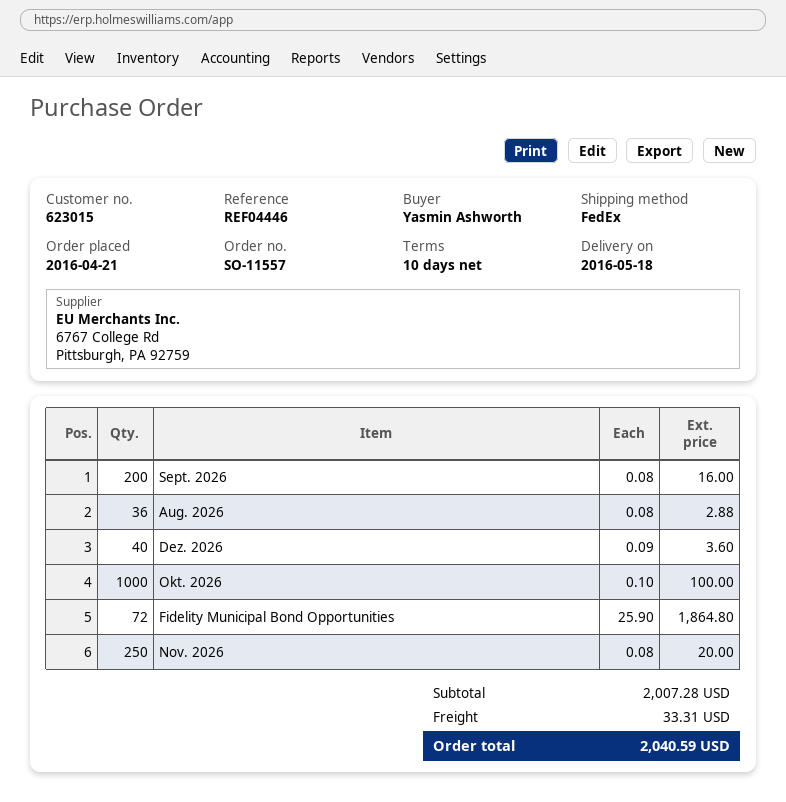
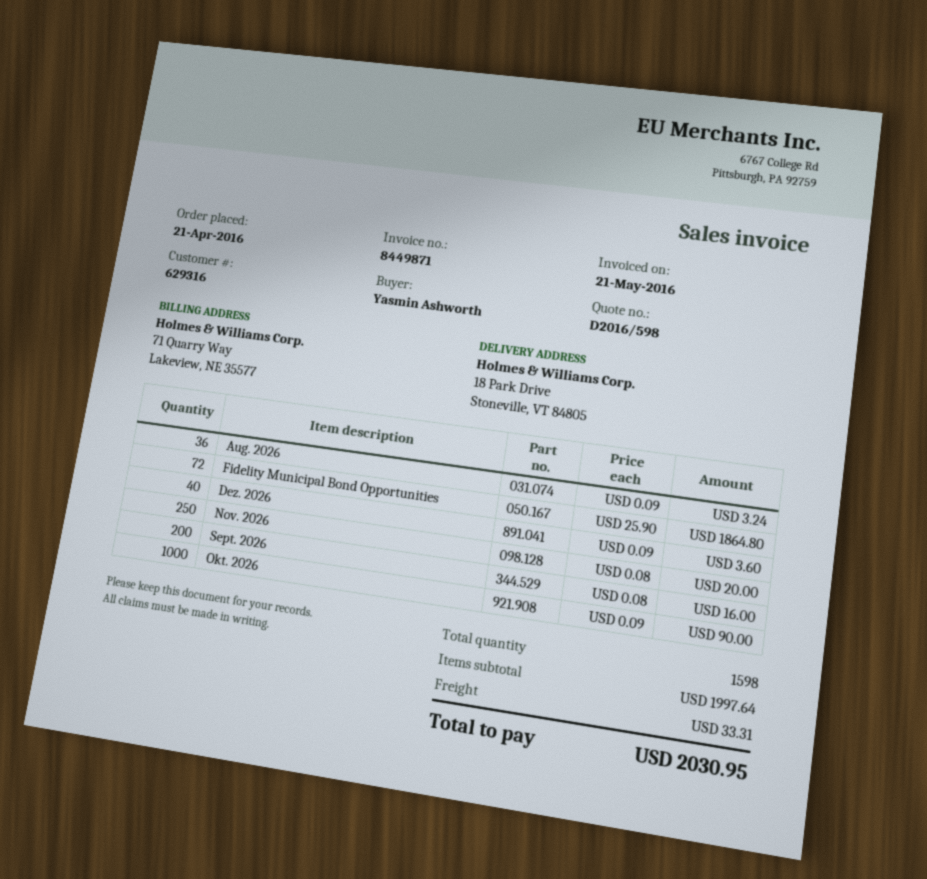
customer number: 623015 -> 629316
Aug. 2026: 36 x 0.08 = 2.88 -> 36 x 0.09 = 3.24
Okt. 2026: 1000 x 0.10 = 100.00 -> 1000 x 0.09 = 90.00
subtotal: 2007.28 -> 1997.64
total: 2040.59 -> 2030.95

